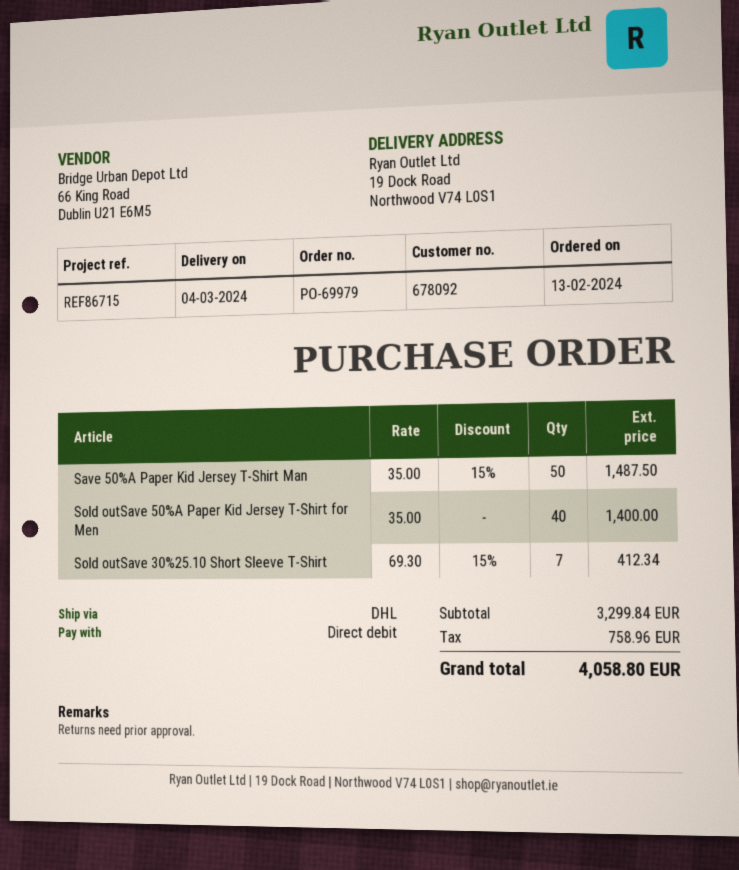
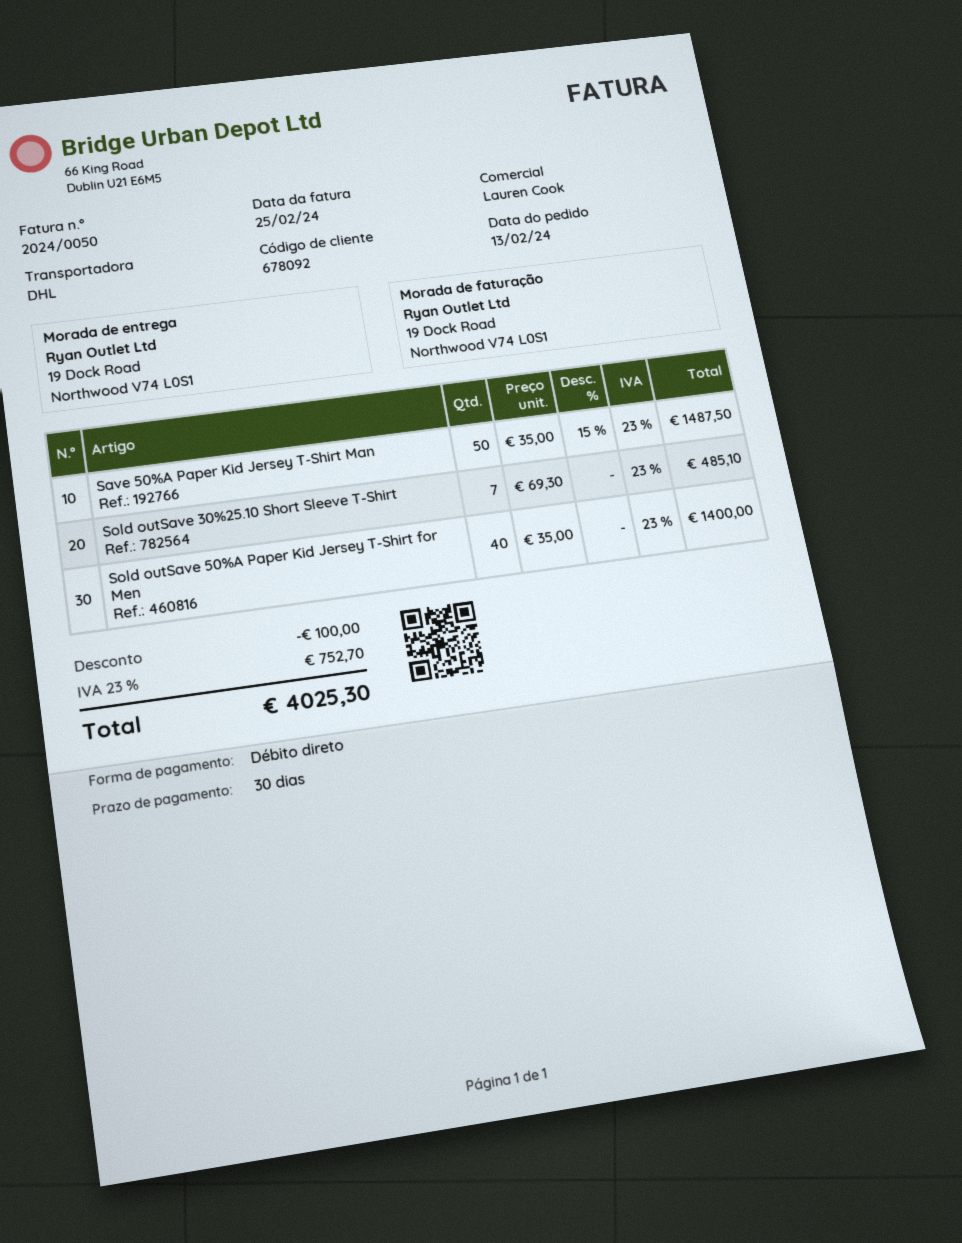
Sold outSave 30%25.10 Short Sleeve T-Shirt: 7 x 69.30 - 15% = 412.34 -> 7 x 69.30 = 485.10
discount: none -> 100.00
tax: 758.96 -> 752.70
total: 4058.80 -> 4025.30

